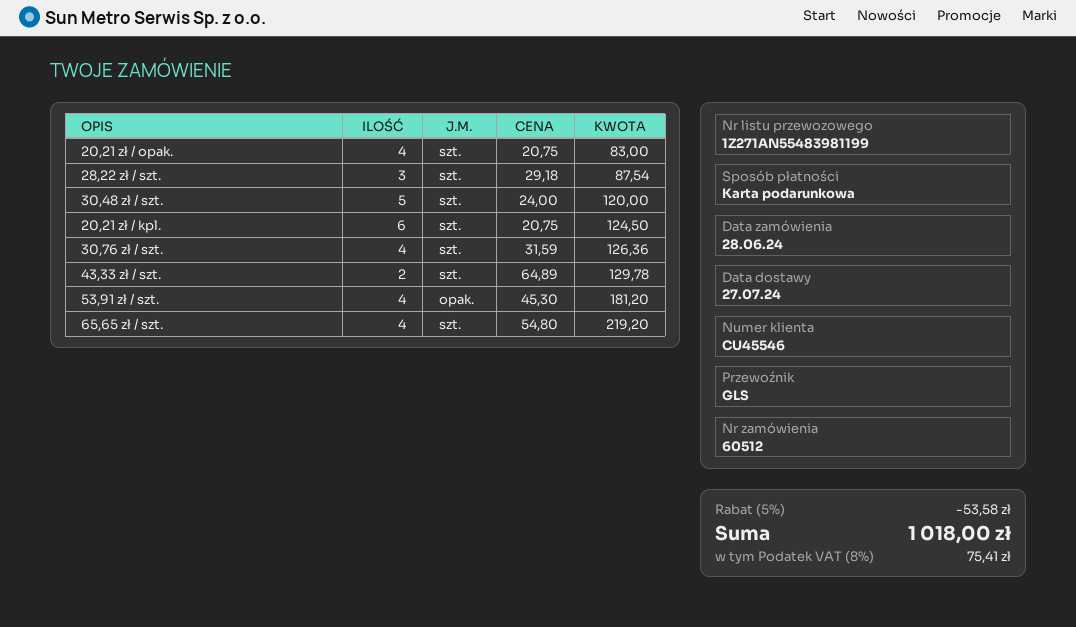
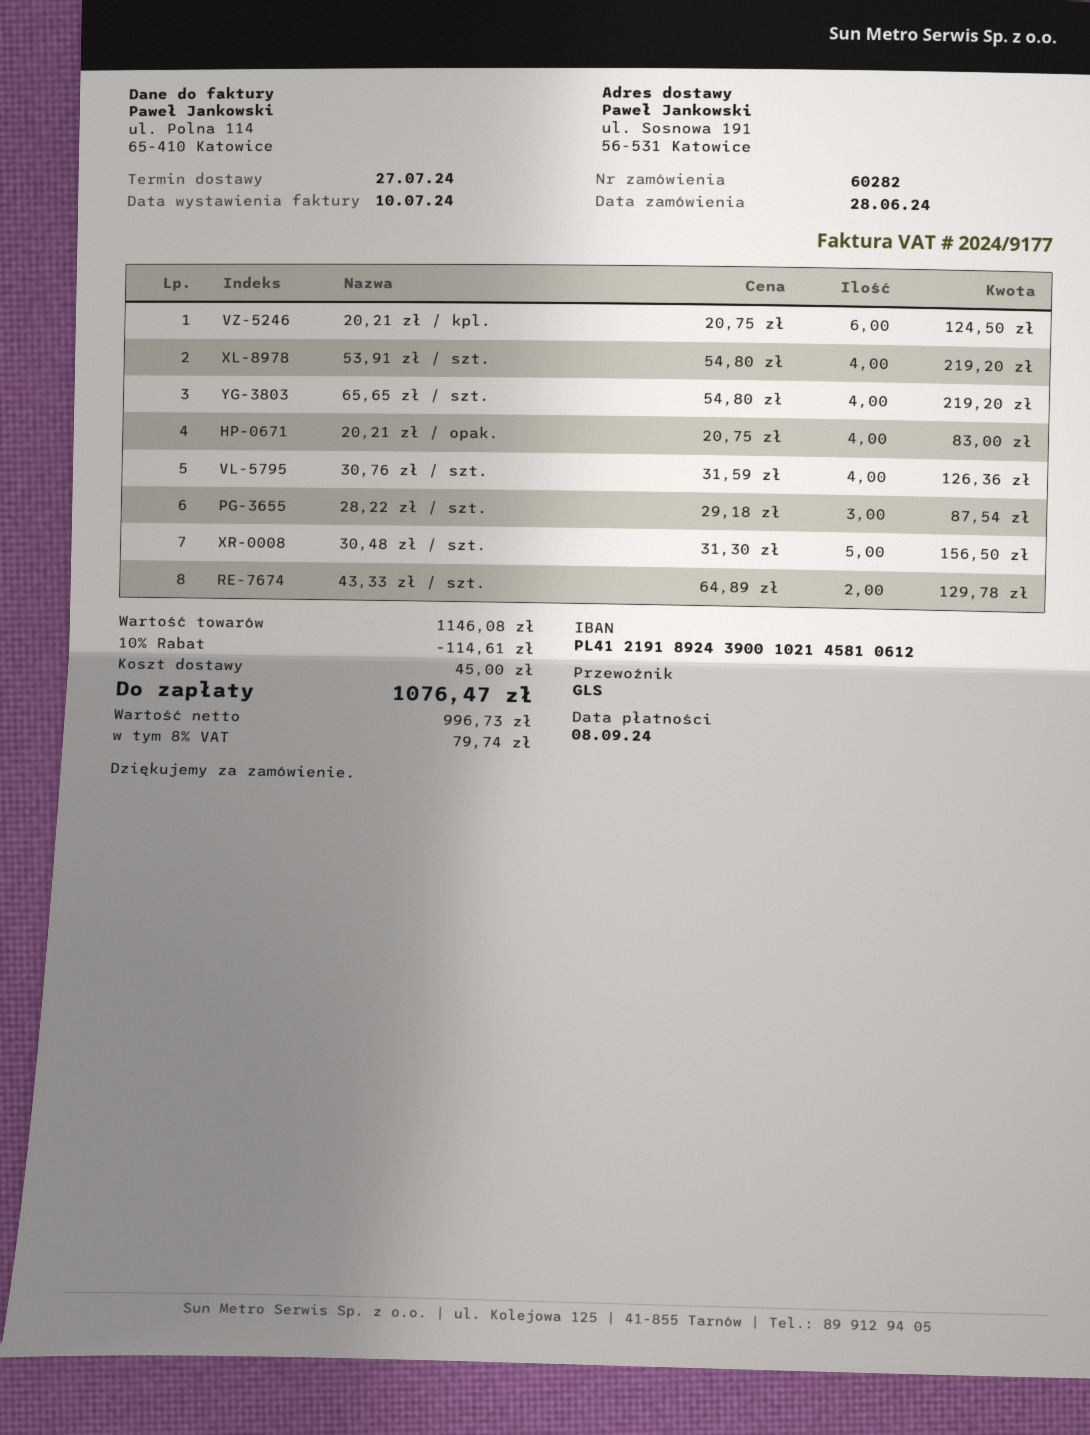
order number: 60512 -> 60282
30,48 zł / szt.: 5 x 24.00 = 120.00 -> 5 x 31.30 = 156.50
53,91 zł / szt.: 4 x 45.30 = 181.20 -> 4 x 54.80 = 219.20
discount: 5% = 53.58 -> 10% = 114.61
shipping: none -> 45.00
tax: 8% = 75.41 -> 8% = 79.74
total: 1018.00 -> 1076.47

